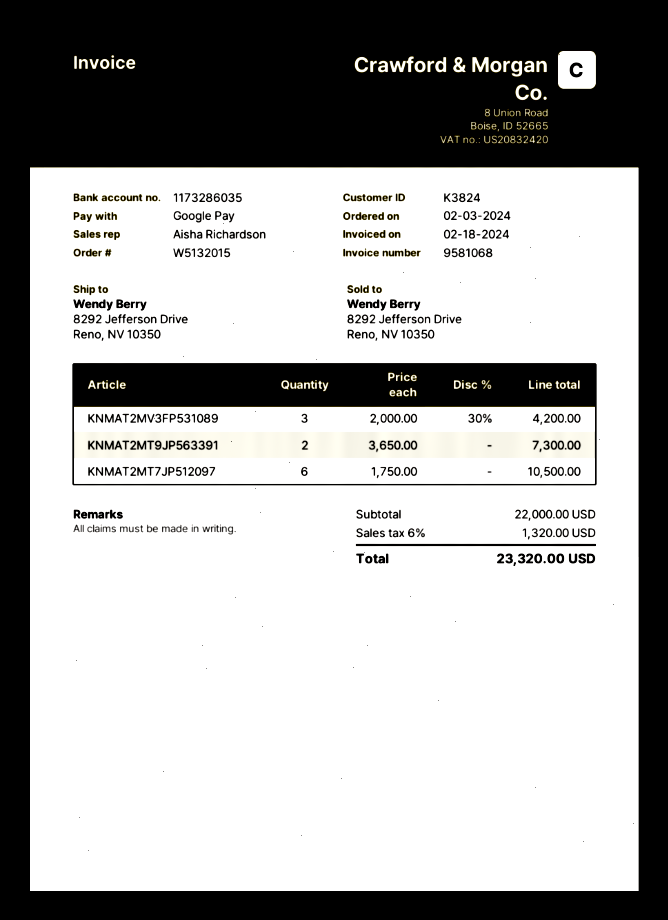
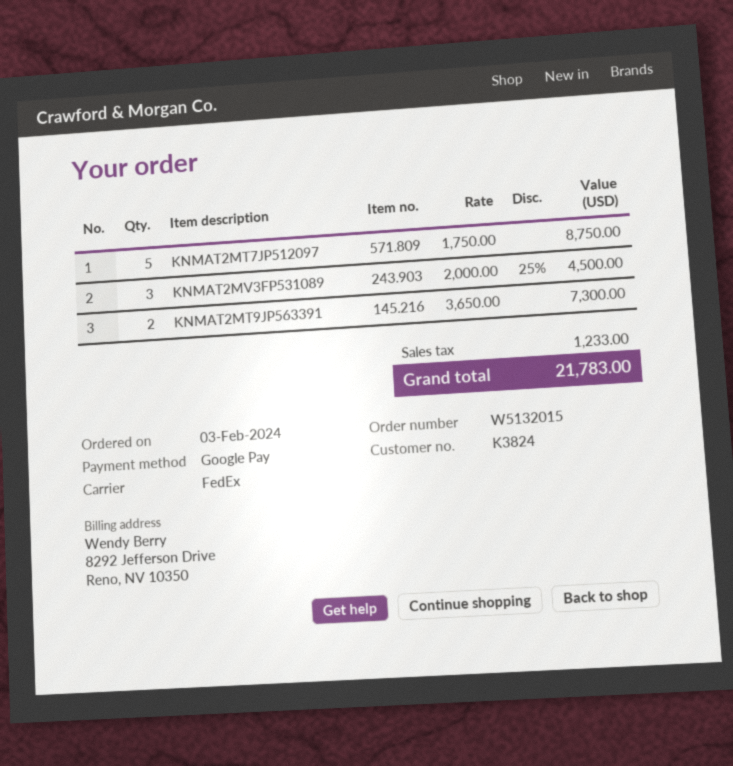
KNMAT2MV3FP531089: 3 x 2000.00 - 30% = 4200.00 -> 3 x 2000.00 - 25% = 4500.00
KNMAT2MT7JP512097: 6 x 1750.00 = 10500.00 -> 5 x 1750.00 = 8750.00
tax: 1320.00 -> 1233.00
total: 23320.00 -> 21783.00

